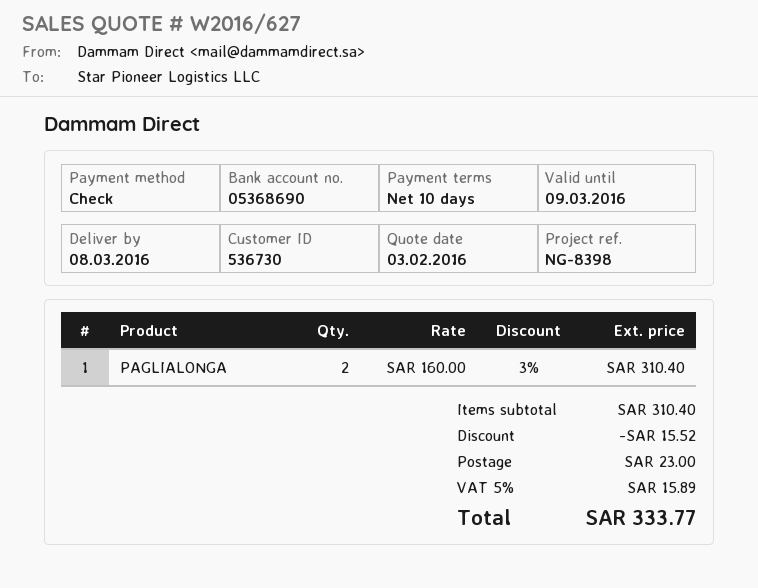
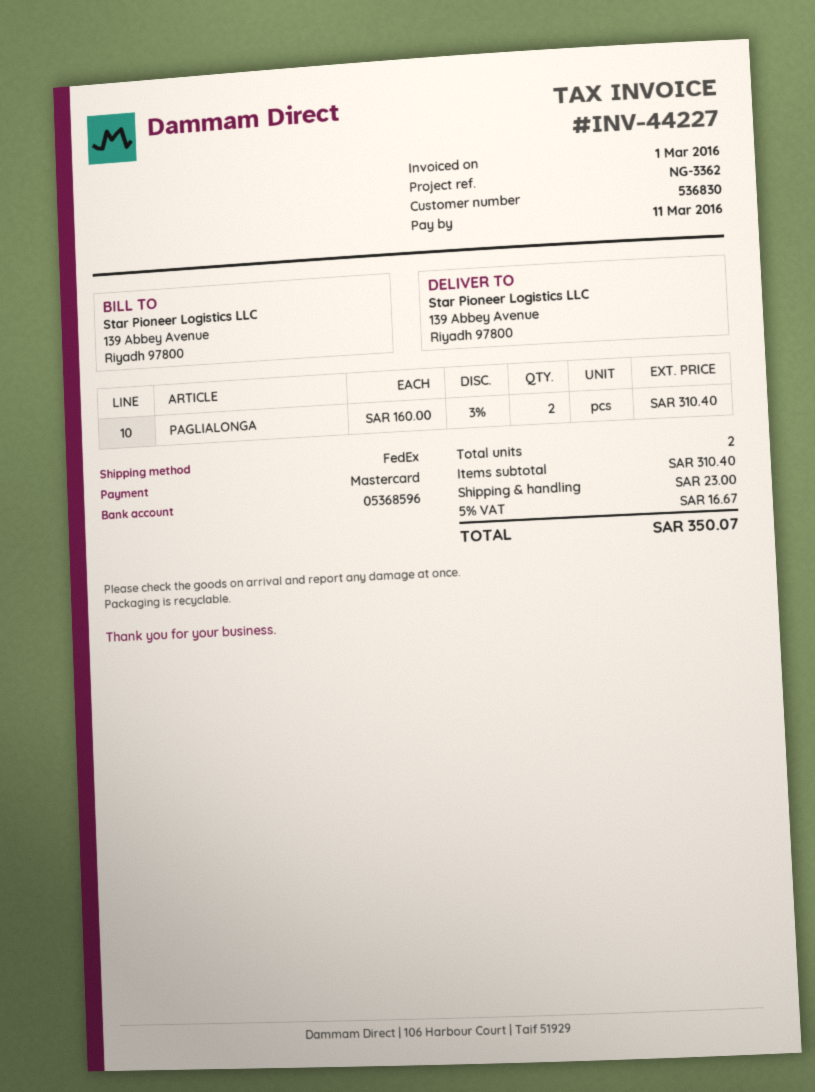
customer number: 536730 -> 536830
reference: NG-8398 -> NG-3362
payment method: cheque -> Mastercard
bank account: 05368690 -> 05368596
discount: 15.52 -> none
tax: 5% = 15.89 -> 5% = 16.67
total: 333.77 -> 350.07

